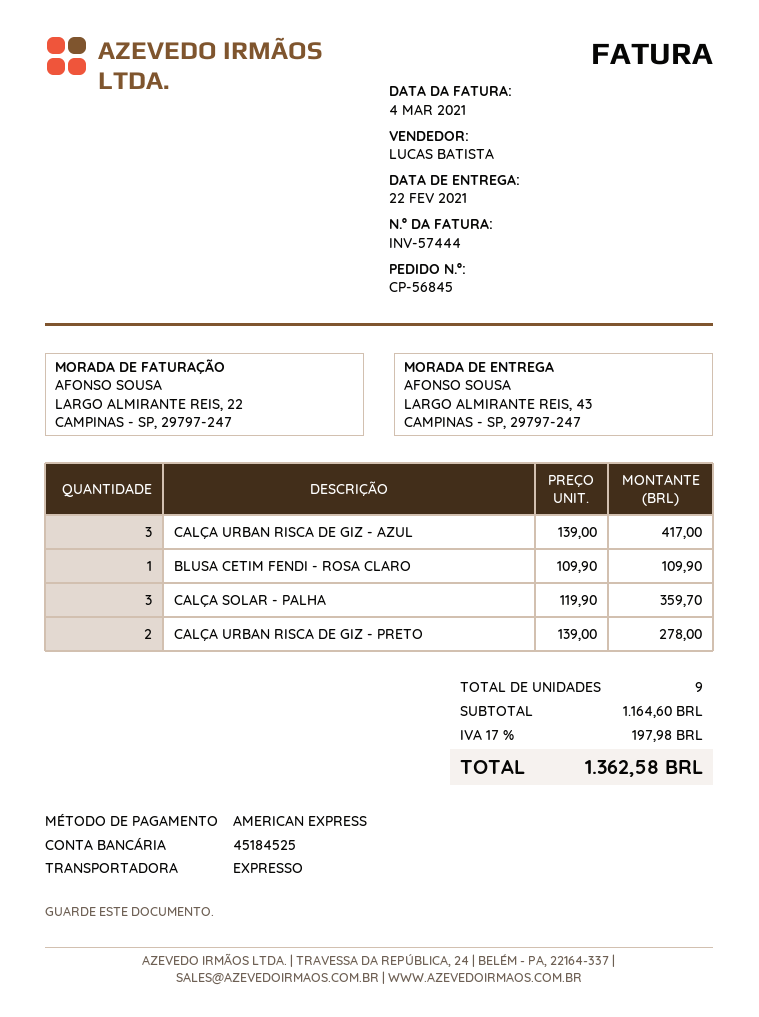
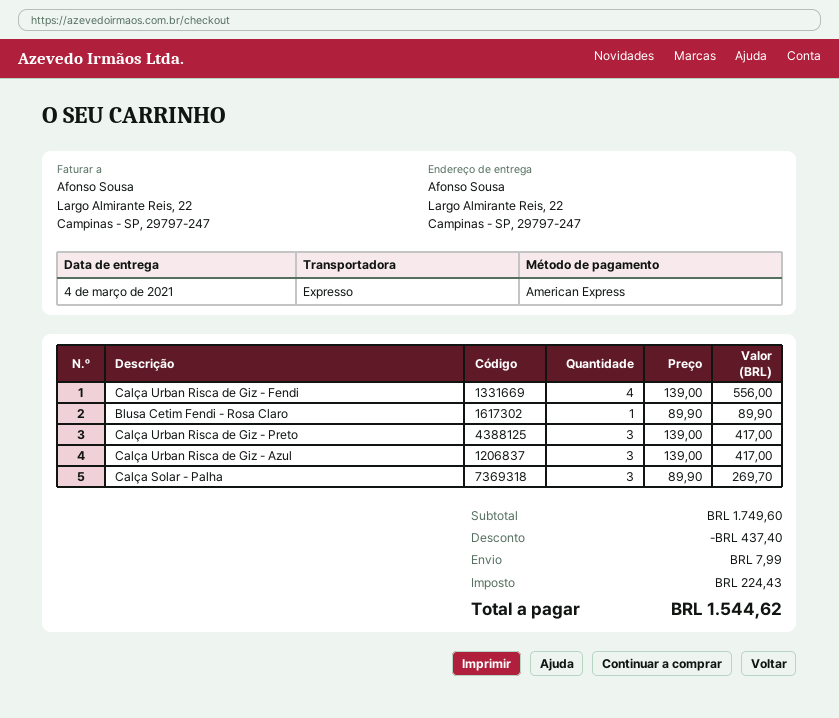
delivery date: 2021-02-22 -> 2021-03-04
ship to: LARGO ALMIRANTE REIS, 43, CAMPINAS - SP, 29797-247 -> Largo Almirante Reis, 22, Campinas - SP, 29797-247
BLUSA CETIM FENDI - ROSA CLARO: 1 x 109.90 = 109.90 -> 1 x 89.90 = 89.90
CALÇA SOLAR - PALHA: 3 x 119.90 = 359.70 -> 3 x 89.90 = 269.70
CALÇA URBAN RISCA DE GIZ - PRETO: 2 x 139.00 = 278.00 -> 3 x 139.00 = 417.00
Calça Urban Risca de Giz - Fendi: none -> 4 x 139.00 = 556.00
subtotal: 1164.60 -> 1749.60
discount: none -> 437.40
shipping: none -> 7.99
tax: 197.98 -> 224.43
total: 1362.58 -> 1544.62

